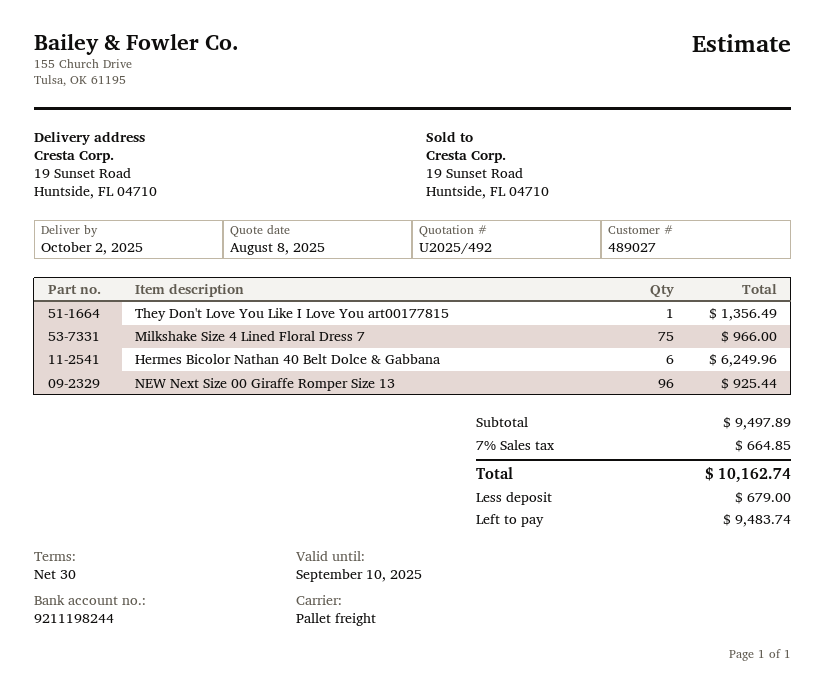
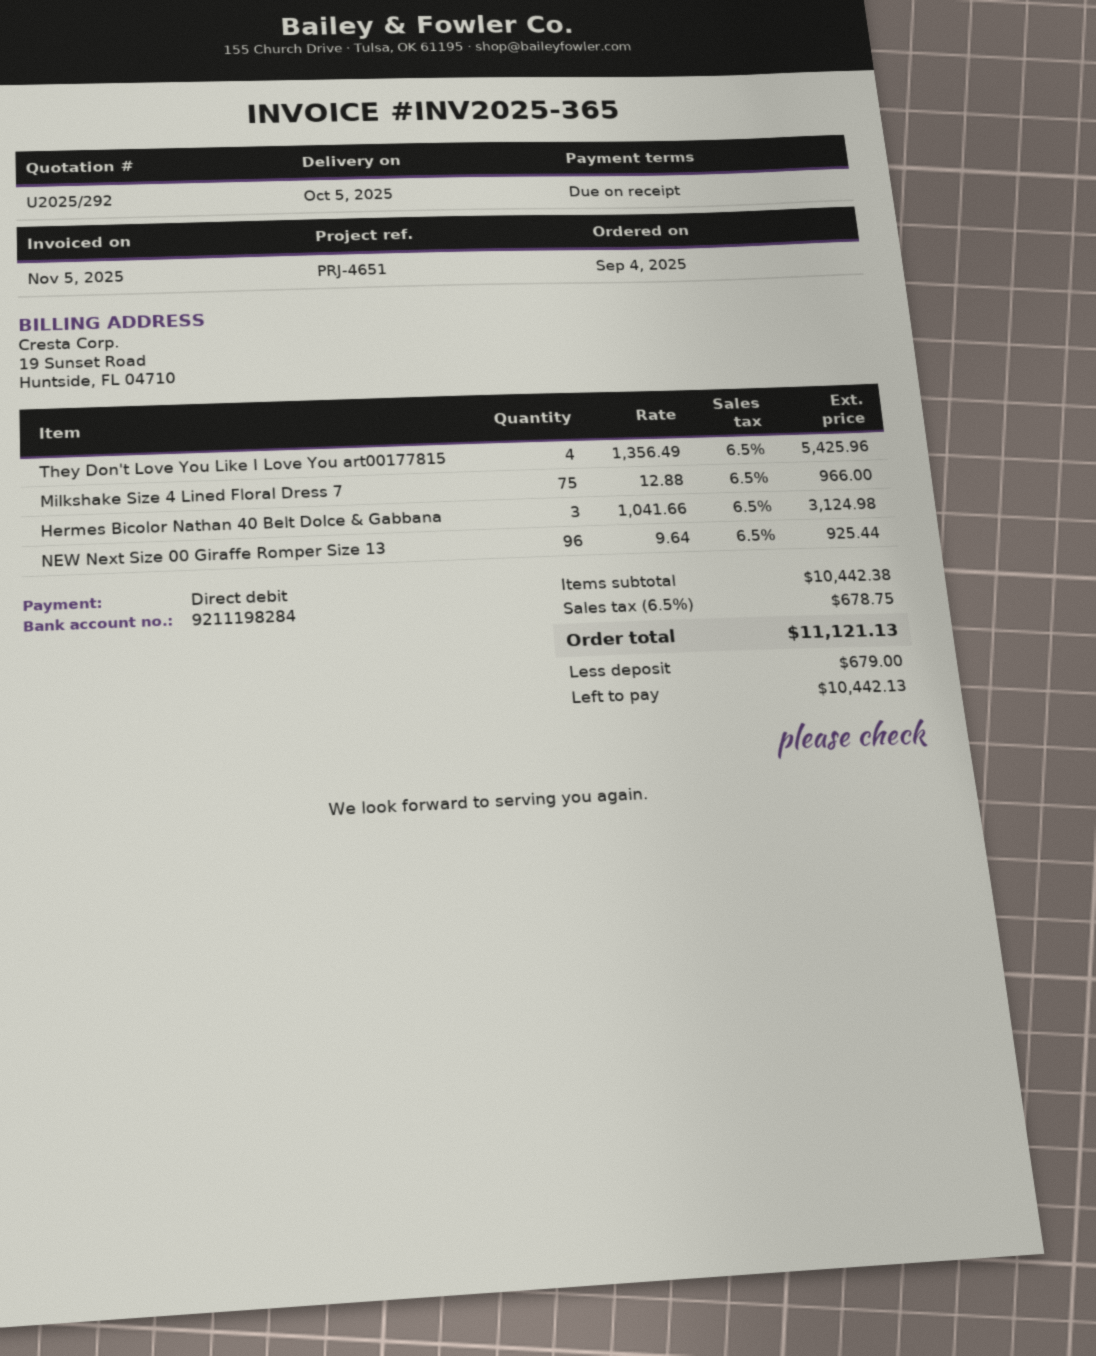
quote number: U2025/492 -> U2025/292
delivery date: 2025-10-02 -> 2025-10-05
payment terms: 30 days -> on receipt
bank account: 9211198244 -> 9211198284
They Don't Love You Like I Love You art00177815: 1 for 1356.49 -> 4 for 5425.96
Hermes Bicolor Nathan 40 Belt Dolce & Gabbana: 6 for 6249.96 -> 3 for 3124.98
subtotal: 9497.89 -> 10442.38
tax: 7% = 664.85 -> 6.5% = 678.75
total: 10162.74 -> 11121.13
balance: 9483.74 -> 10442.13

